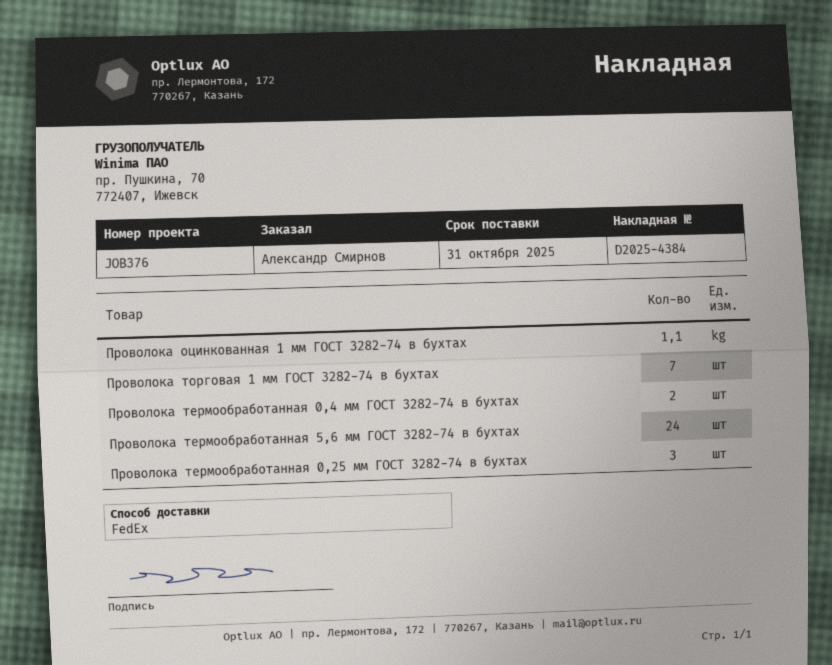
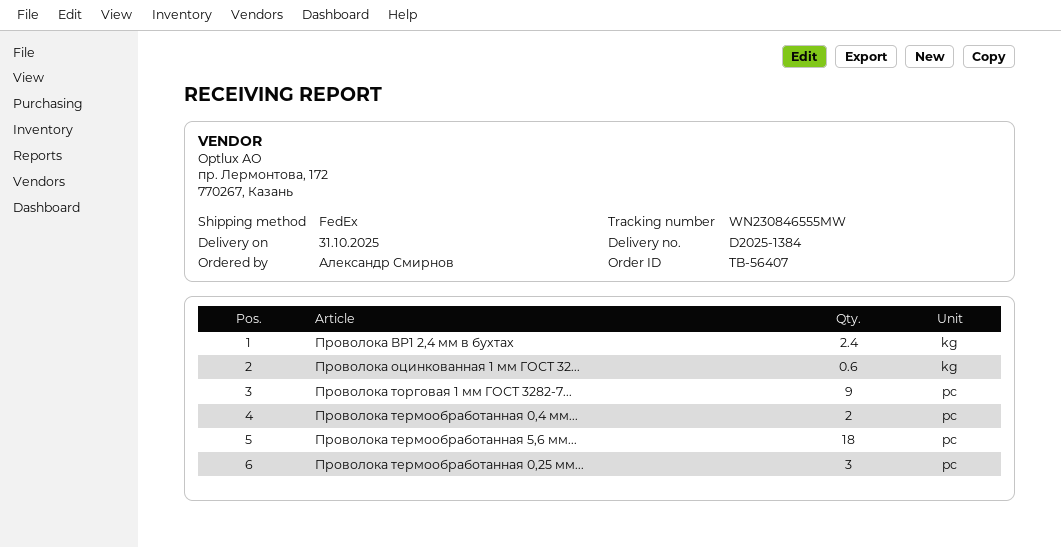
delivery note number: D2025-4384 -> D2025-1384
Проволока оцинкованная 1 мм ГОСТ 3282-74 в бухтах: 1.1 -> 0.6
Проволока торговая 1 мм ГОСТ 3282-74 в бухтах: 7 -> 9
Проволока термообработанная 5,6 мм ГОСТ 3282-74 в бухтах: 24 -> 18
Проволока ВР1 2,4 мм в бухтах: none -> 2.4

